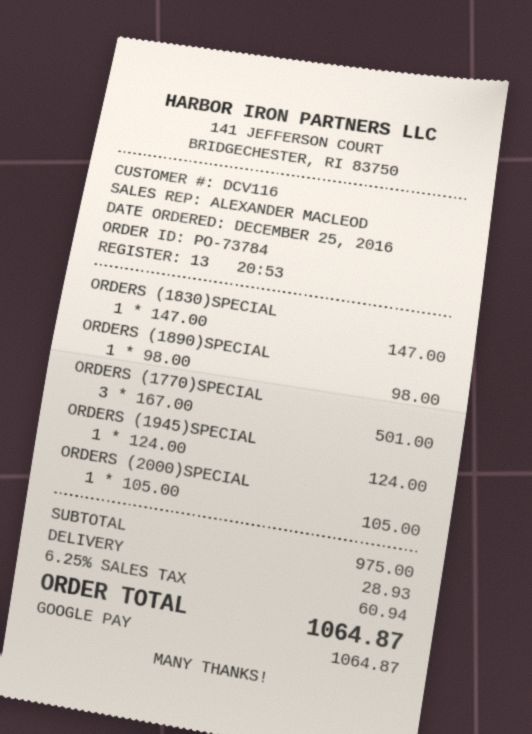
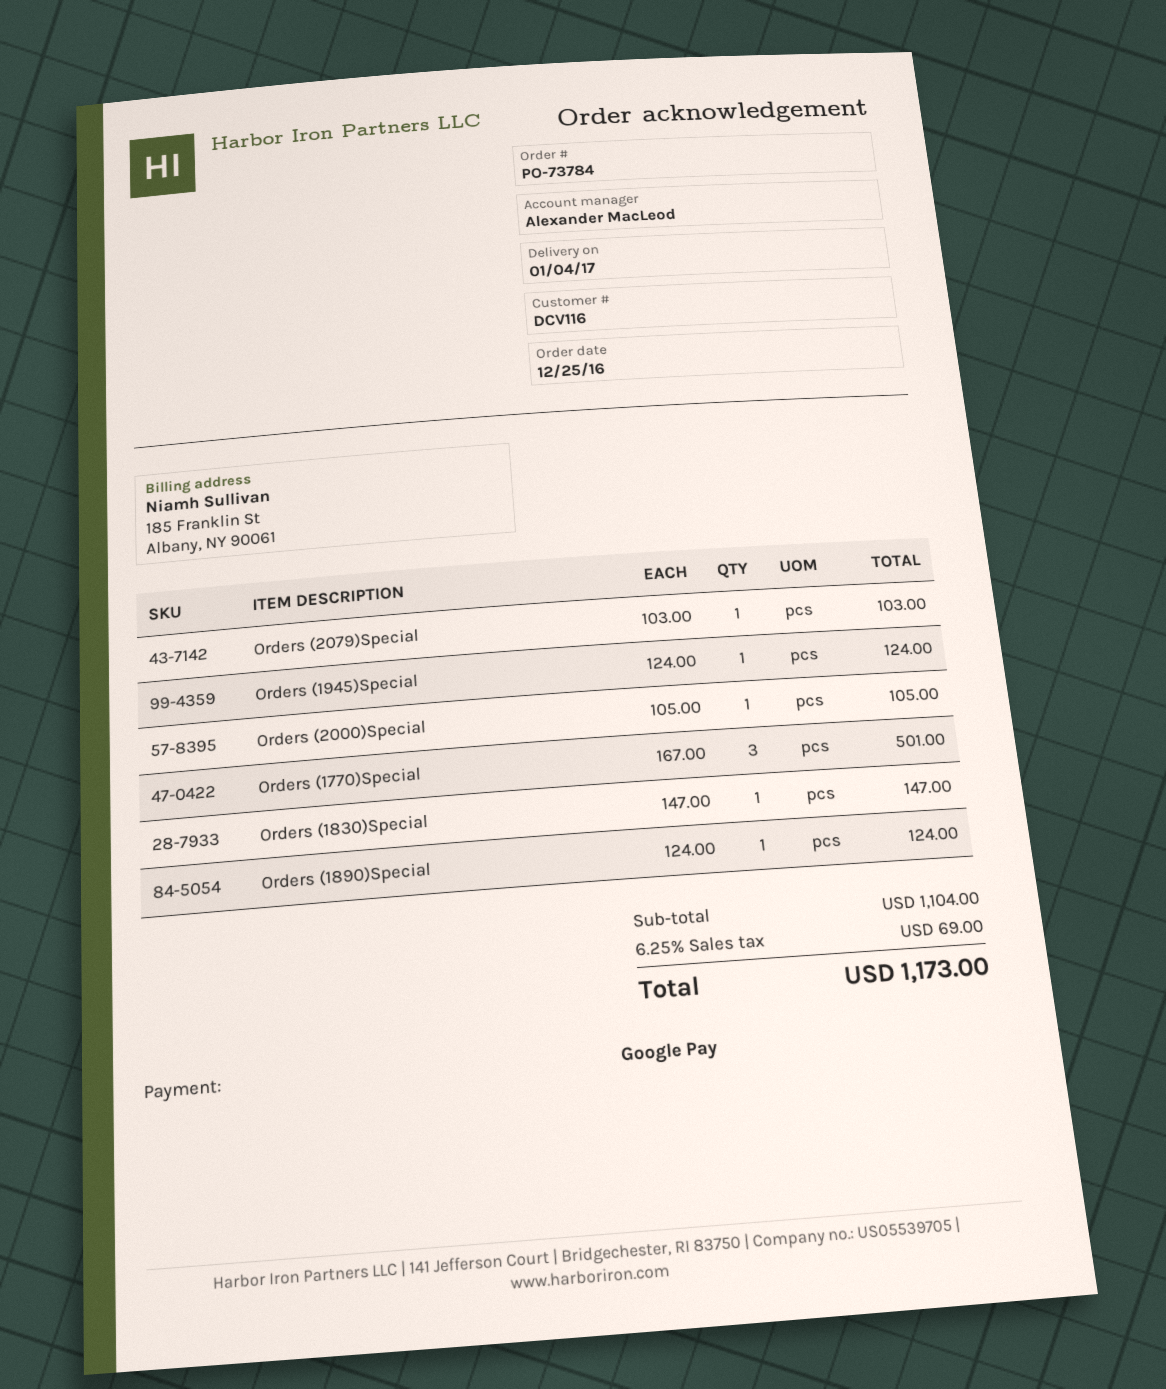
ORDERS (1890)SPECIAL: 1 x 98.00 = 98.00 -> 1 x 124.00 = 124.00
Orders (2079)Special: none -> 1 x 103.00 = 103.00
subtotal: 975.00 -> 1104.00
shipping: 28.93 -> none
tax: 6.25% = 60.94 -> 6.25% = 69.00
total: 1064.87 -> 1173.00

